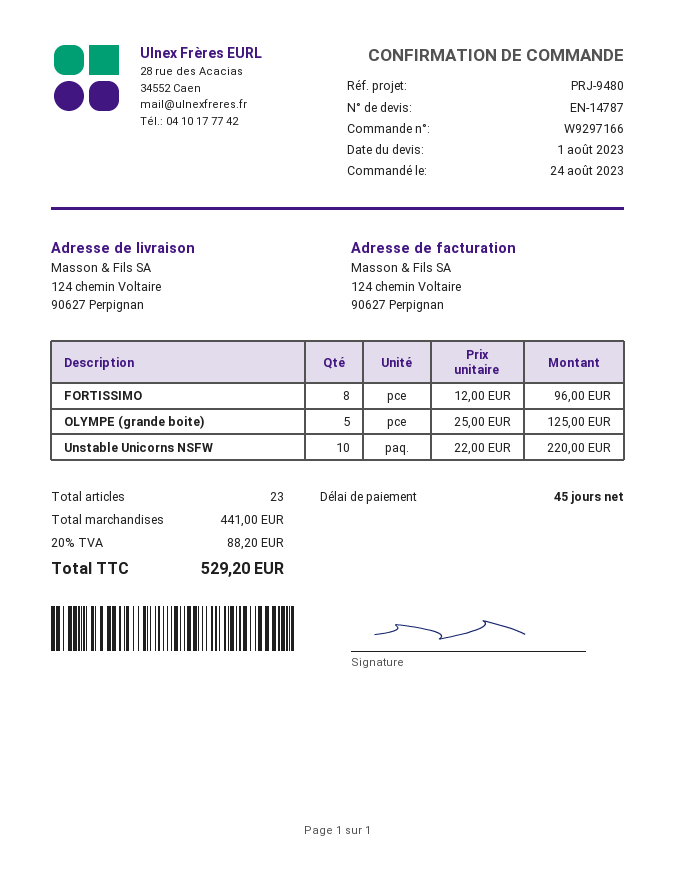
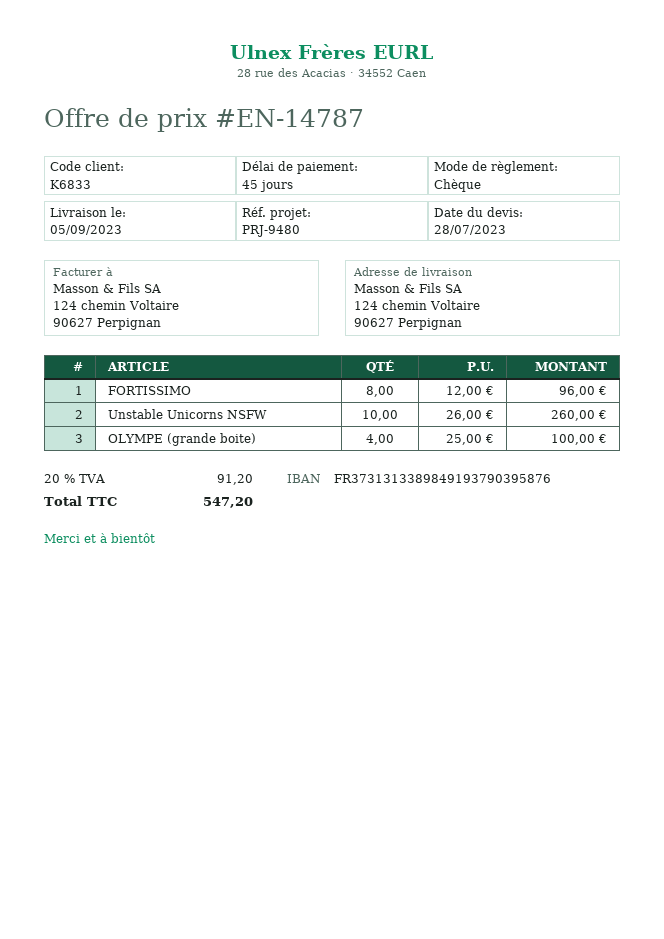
quote date: 2023-08-01 -> 2023-07-28
OLYMPE (grande boite): 5 x 25.00 = 125.00 -> 4 x 25.00 = 100.00
Unstable Unicorns NSFW: 10 x 22.00 = 220.00 -> 10 x 26.00 = 260.00
tax: 20% = 88.20 -> 20% = 91.20
total: 529.20 -> 547.20

